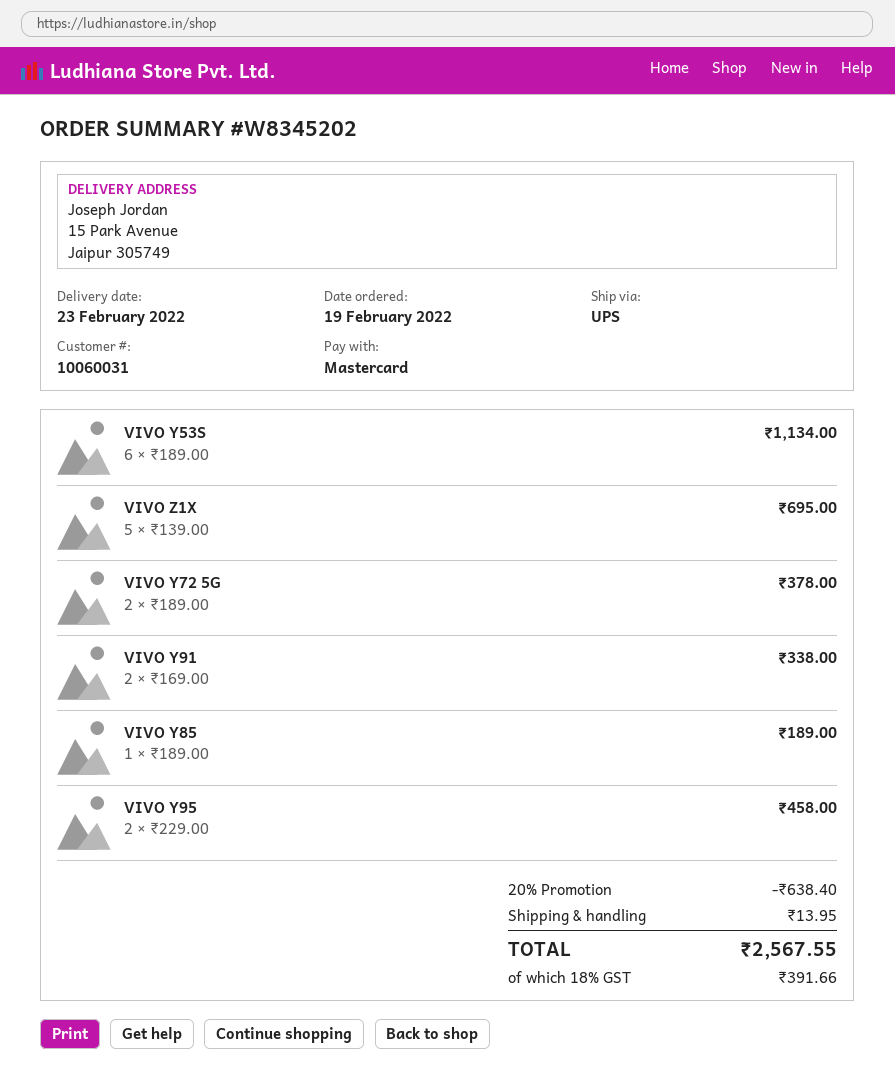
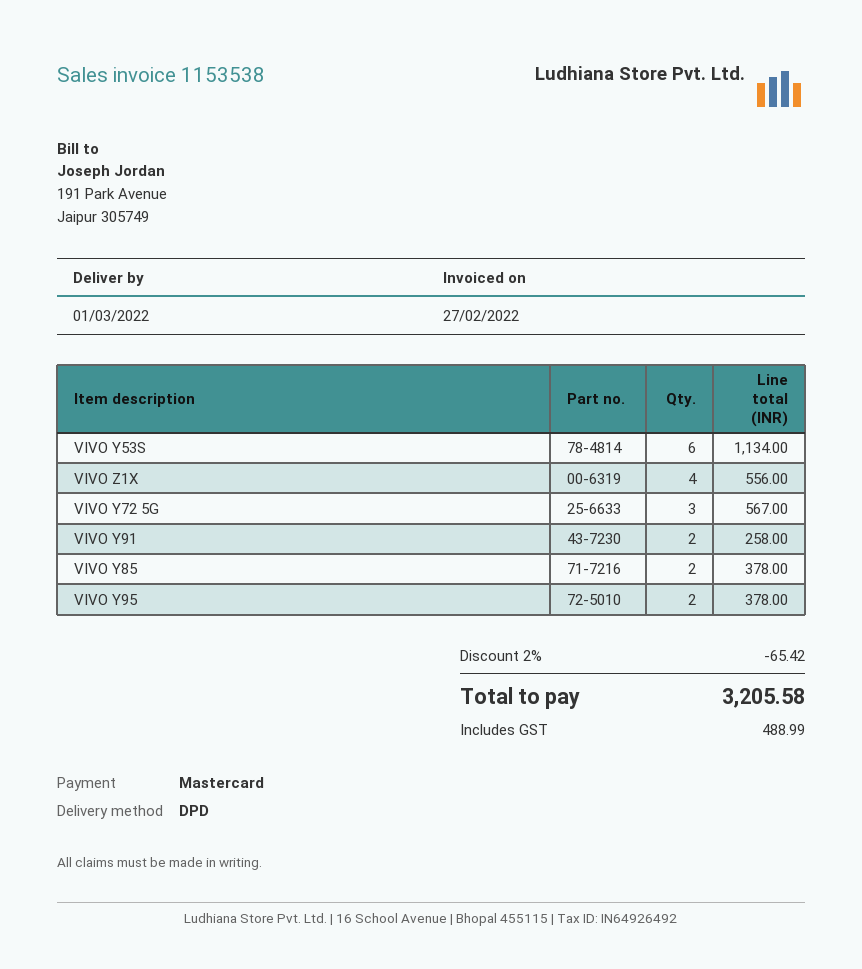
delivery date: 2022-02-23 -> 2022-03-01
shipping method: UPS -> DPD
VIVO Z1X: 5 for 695.00 -> 4 for 556.00
VIVO Y72 5G: 2 for 378.00 -> 3 for 567.00
VIVO Y91: 2 for 338.00 -> 2 for 258.00
VIVO Y85: 1 for 189.00 -> 2 for 378.00
VIVO Y95: 2 for 458.00 -> 2 for 378.00
discount: 20% = 638.40 -> 2% = 65.42
shipping: 13.95 -> none
tax: 391.66 -> 488.99
total: 2567.55 -> 3205.58

